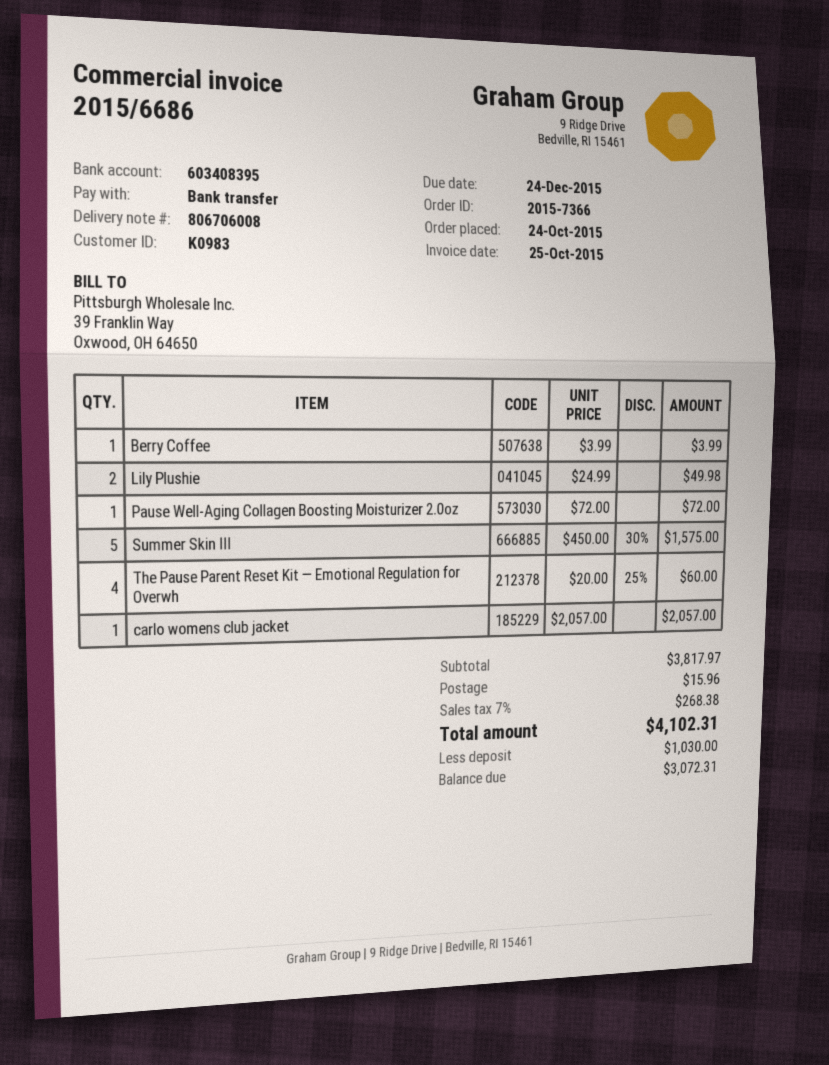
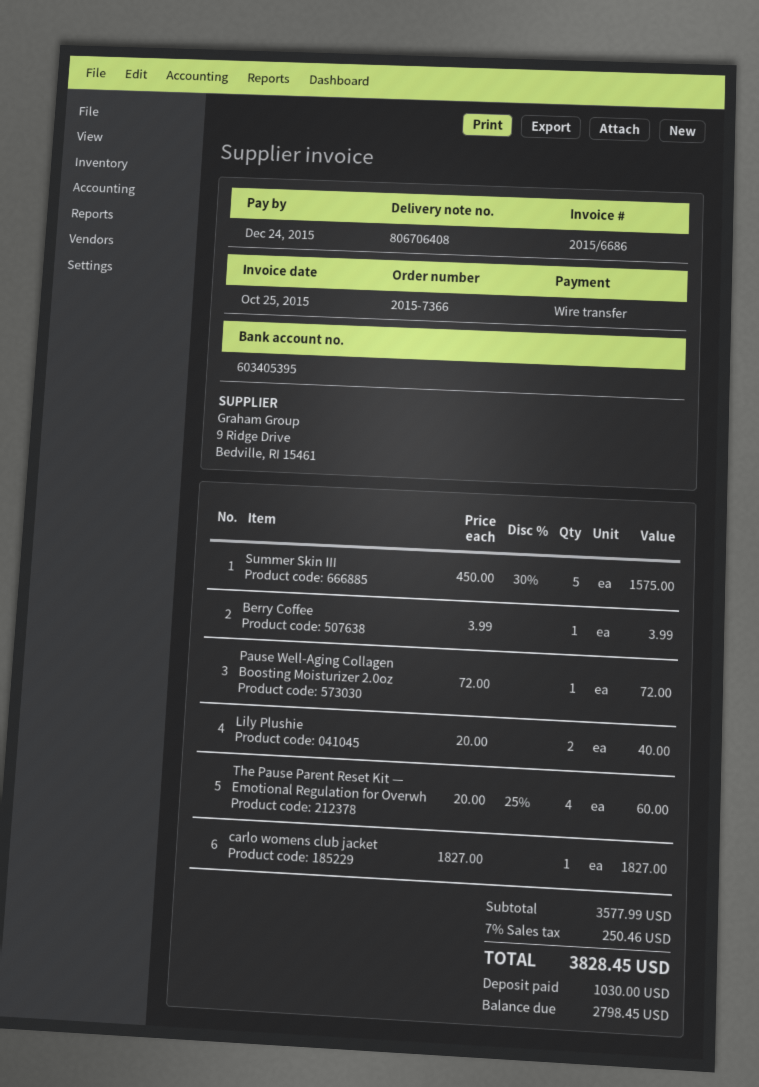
delivery note number: 806706008 -> 806706408
bank account: 603408395 -> 603405395
Lily Plushie: 2 x 24.99 = 49.98 -> 2 x 20.00 = 40.00
carlo womens club jacket: 1 x 2057.00 = 2057.00 -> 1 x 1827.00 = 1827.00
subtotal: 3817.97 -> 3577.99
shipping: 15.96 -> none
tax: 7% = 268.38 -> 7% = 250.46
total: 4102.31 -> 3828.45
balance: 3072.31 -> 2798.45

